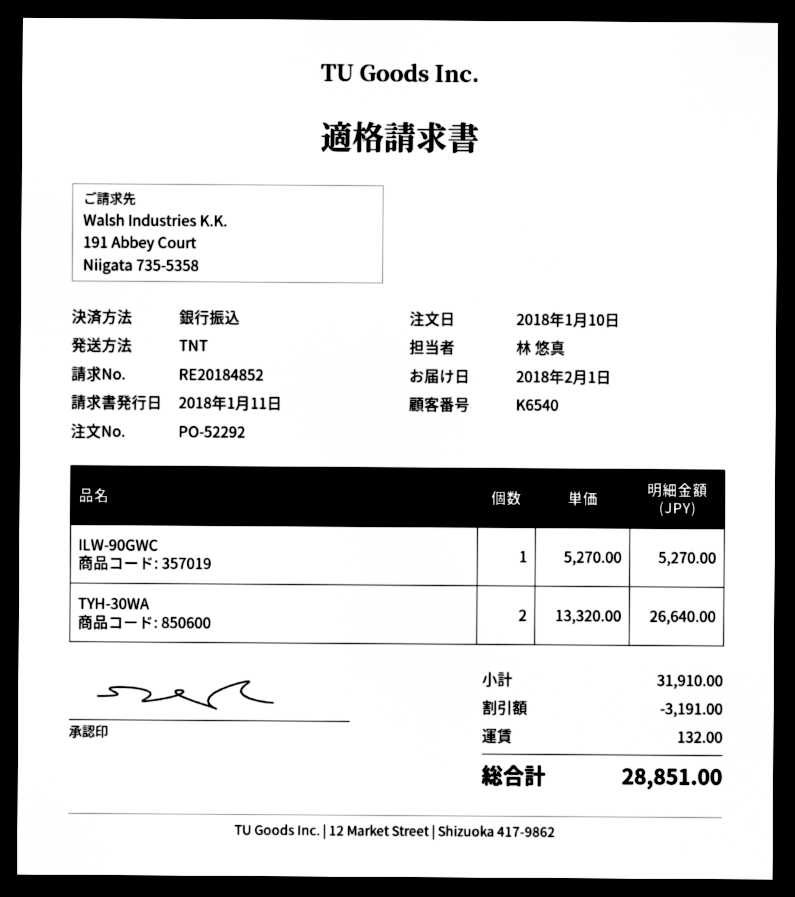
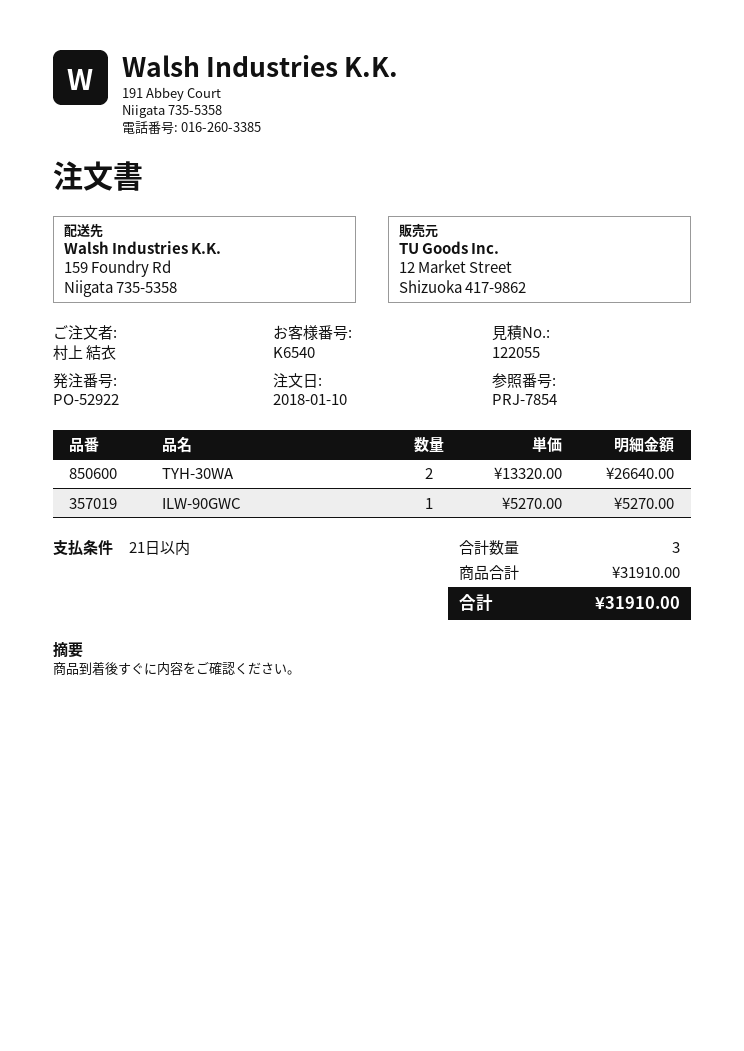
order number: PO-52292 -> PO-52922
discount: 3191.00 -> none
shipping: 132.00 -> none
total: 28851.00 -> 31910.00

